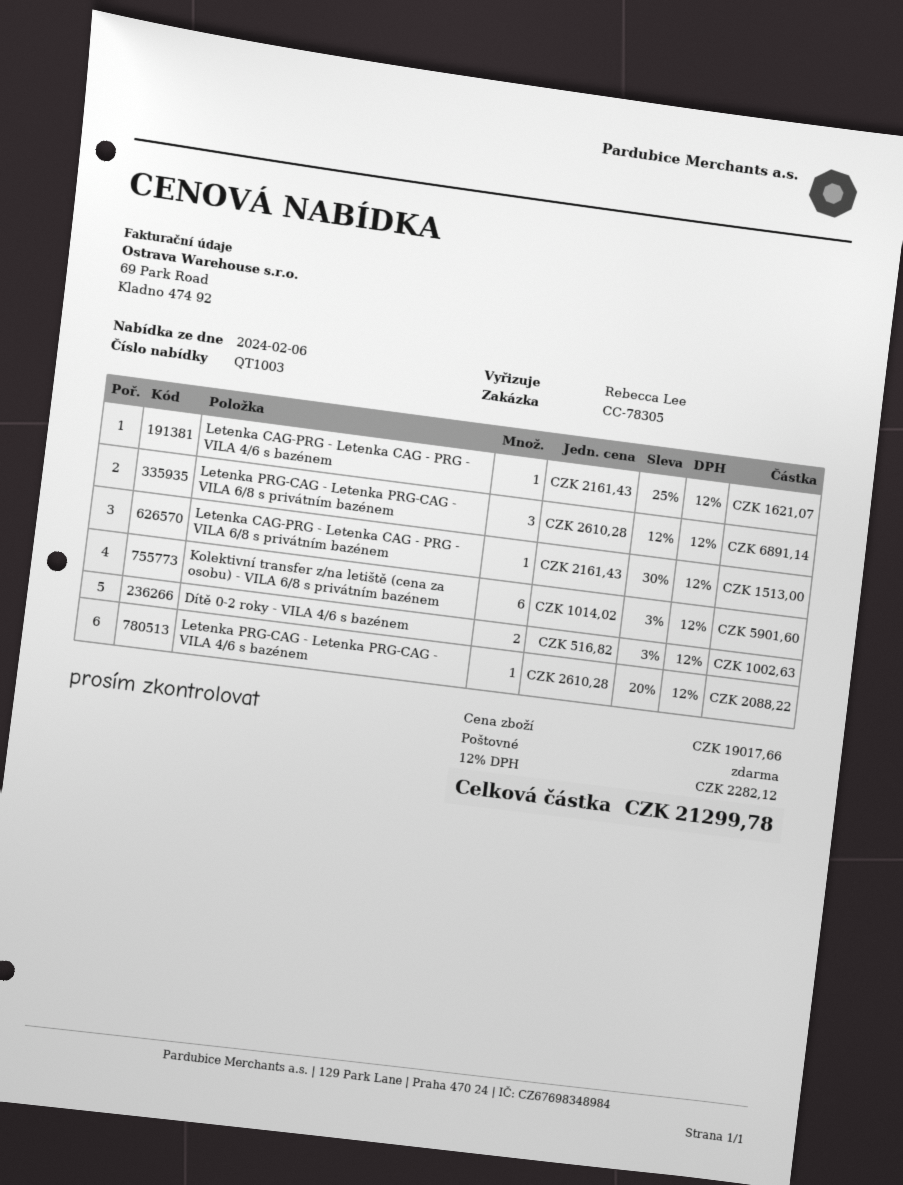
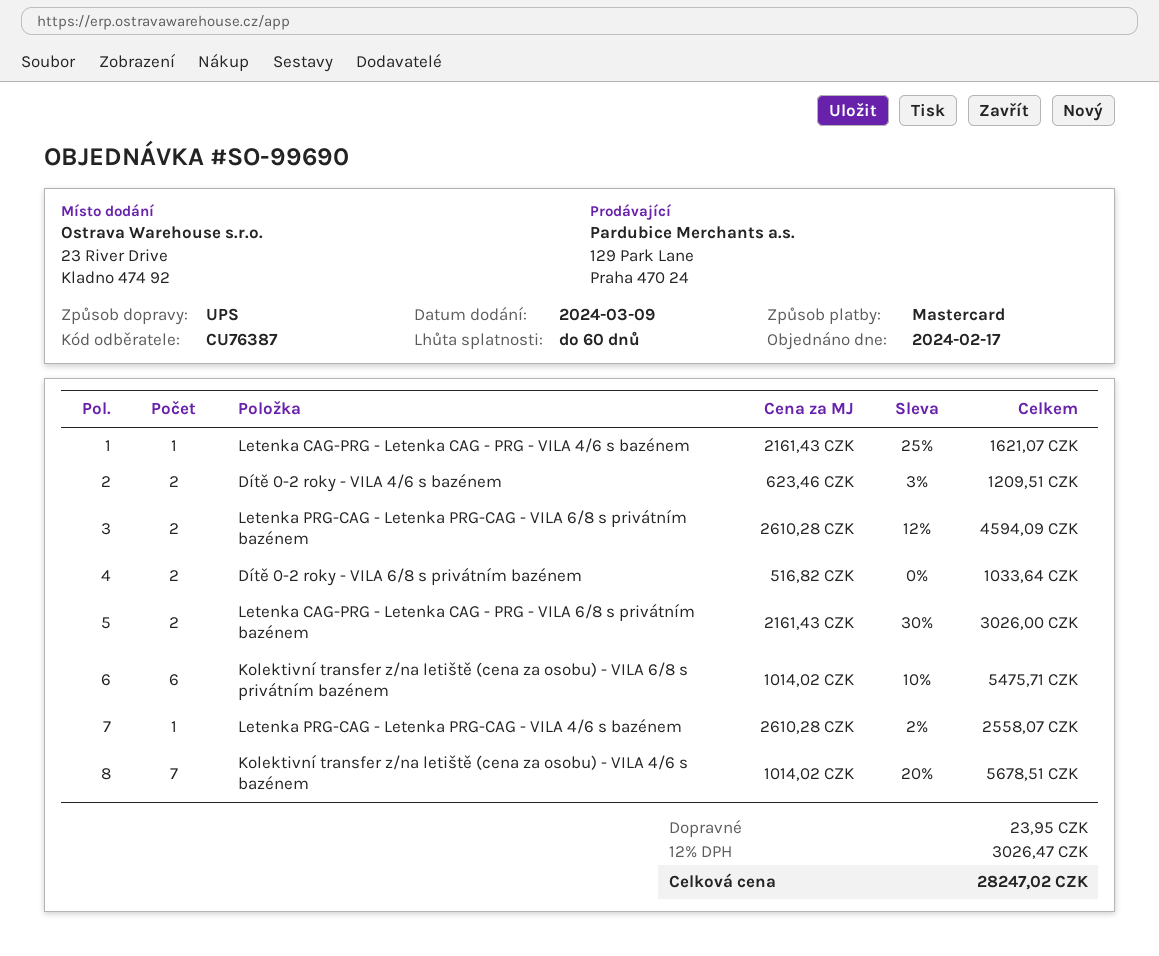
Letenka PRG-CAG - Letenka PRG-CAG - VILA 6/8 s privátním bazénem: 3 x 2610.28 - 12% = 6891.14 -> 2 x 2610.28 - 12% = 4594.09
Letenka CAG-PRG - Letenka CAG - PRG - VILA 6/8 s privátním bazénem: 1 x 2161.43 - 30% = 1513.00 -> 2 x 2161.43 - 30% = 3026.00
Kolektivní transfer z/na letiště (cena za osobu) - VILA 6/8 s privátním bazénem: 6 x 1014.02 - 3% = 5901.60 -> 6 x 1014.02 - 10% = 5475.71
Dítě 0-2 roky - VILA 4/6 s bazénem: 2 x 516.82 - 3% = 1002.63 -> 2 x 623.46 - 3% = 1209.51
Letenka PRG-CAG - Letenka PRG-CAG - VILA 4/6 s bazénem: 1 x 2610.28 - 20% = 2088.22 -> 1 x 2610.28 - 2% = 2558.07
Dítě 0-2 roky - VILA 6/8 s privátním bazénem: none -> 2 x 516.82 = 1033.64
Kolektivní transfer z/na letiště (cena za osobu) - VILA 4/6 s bazénem: none -> 7 x 1014.02 - 20% = 5678.51
shipping: 0.00 -> 23.95
tax: 12% = 2282.12 -> 12% = 3026.47
total: 21299.78 -> 28247.02

